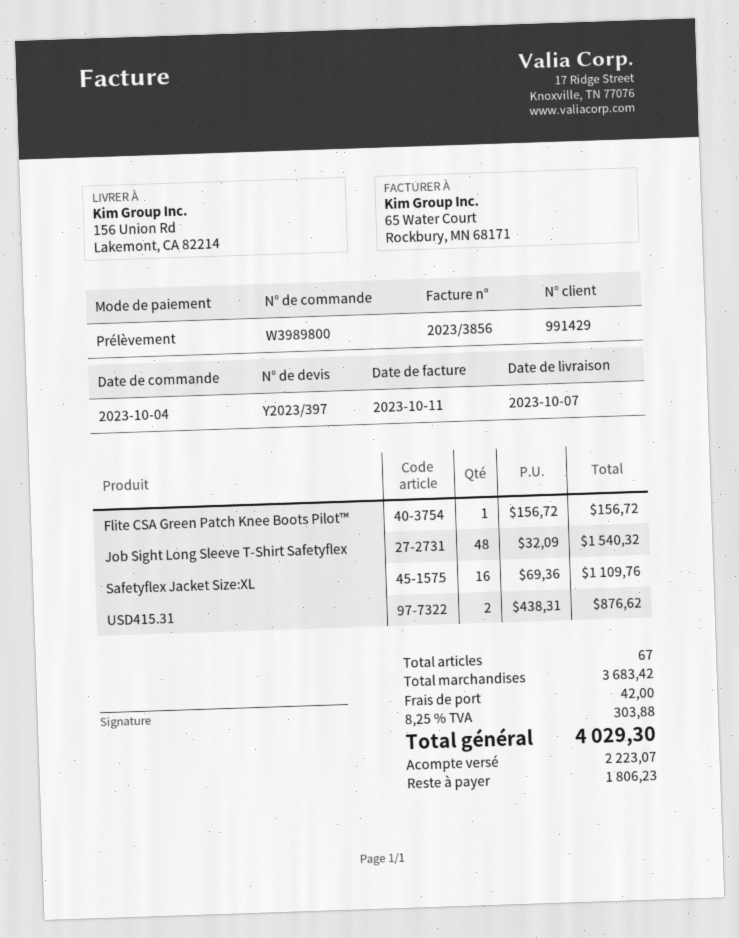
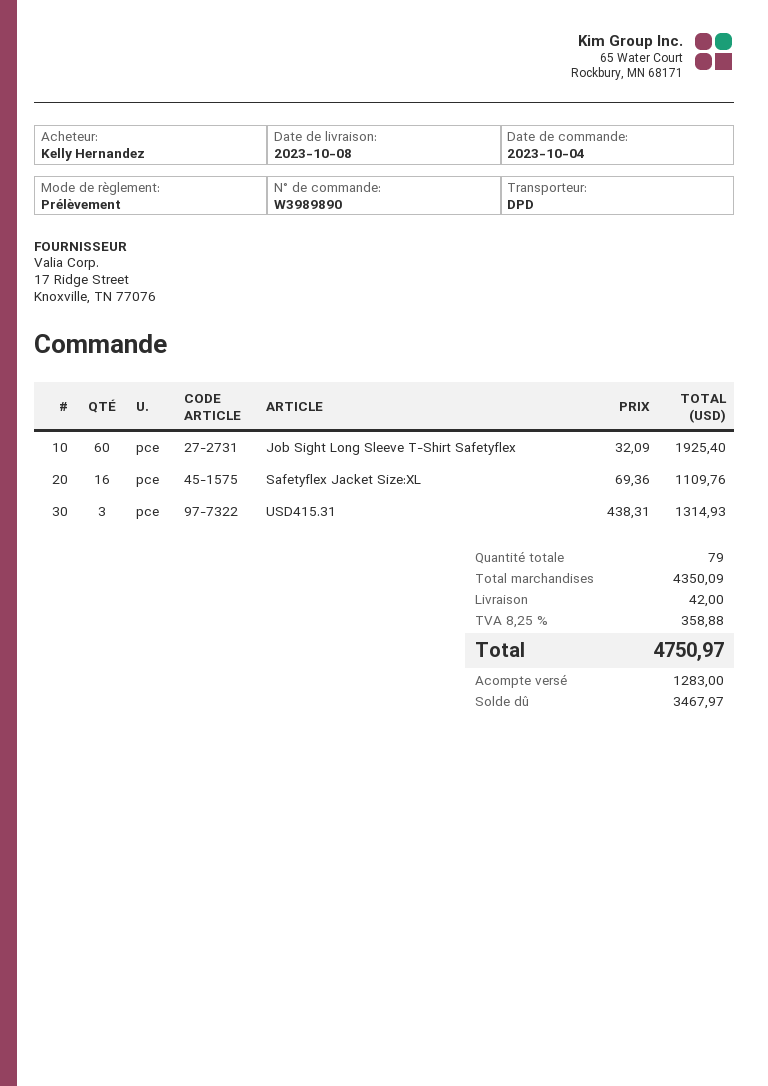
order number: W3989800 -> W3989890
delivery date: 2023-10-07 -> 2023-10-08
Flite CSA Green Patch Knee Boots Pilot™: 1 x 156.72 = 156.72 -> none
Job Sight Long Sleeve T-Shirt Safetyflex: 48 x 32.09 = 1540.32 -> 60 x 32.09 = 1925.40
USD415.31: 2 x 438.31 = 876.62 -> 3 x 438.31 = 1314.93
total quantity: 67 -> 79
subtotal: 3683.42 -> 4350.09
tax: 8.25% = 303.88 -> 8.25% = 358.88
total: 4029.30 -> 4750.97
deposit: 2223.07 -> 1283.00
balance: 1806.23 -> 3467.97

